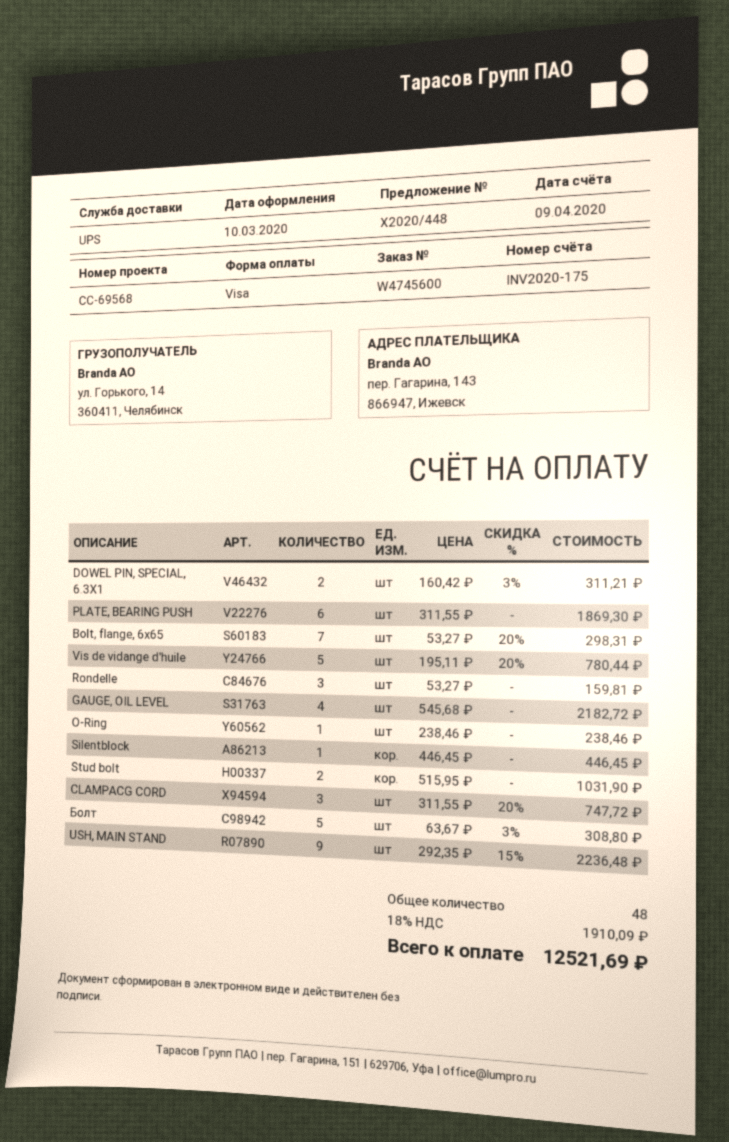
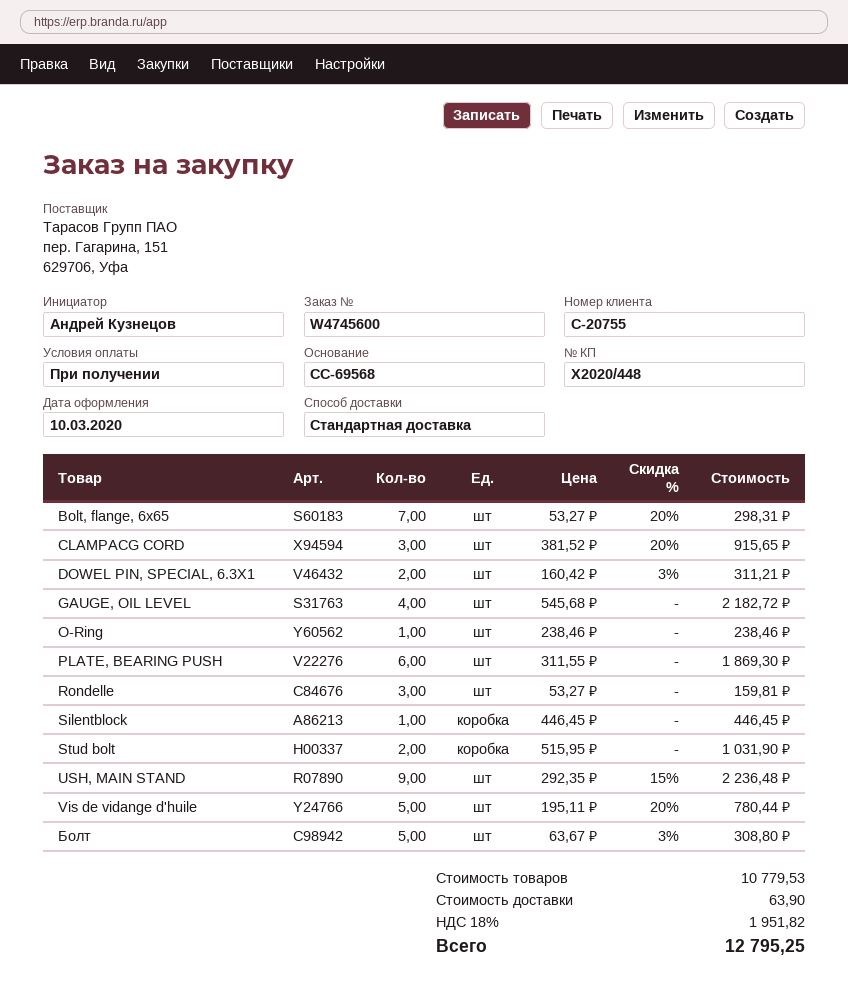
shipping method: UPS -> standard
CLAMPACG CORD: 3 x 311.55 - 20% = 747.72 -> 3 x 381.52 - 20% = 915.65
shipping: none -> 63.90
tax: 18% = 1910.09 -> 18% = 1951.82
total: 12521.69 -> 12795.25

